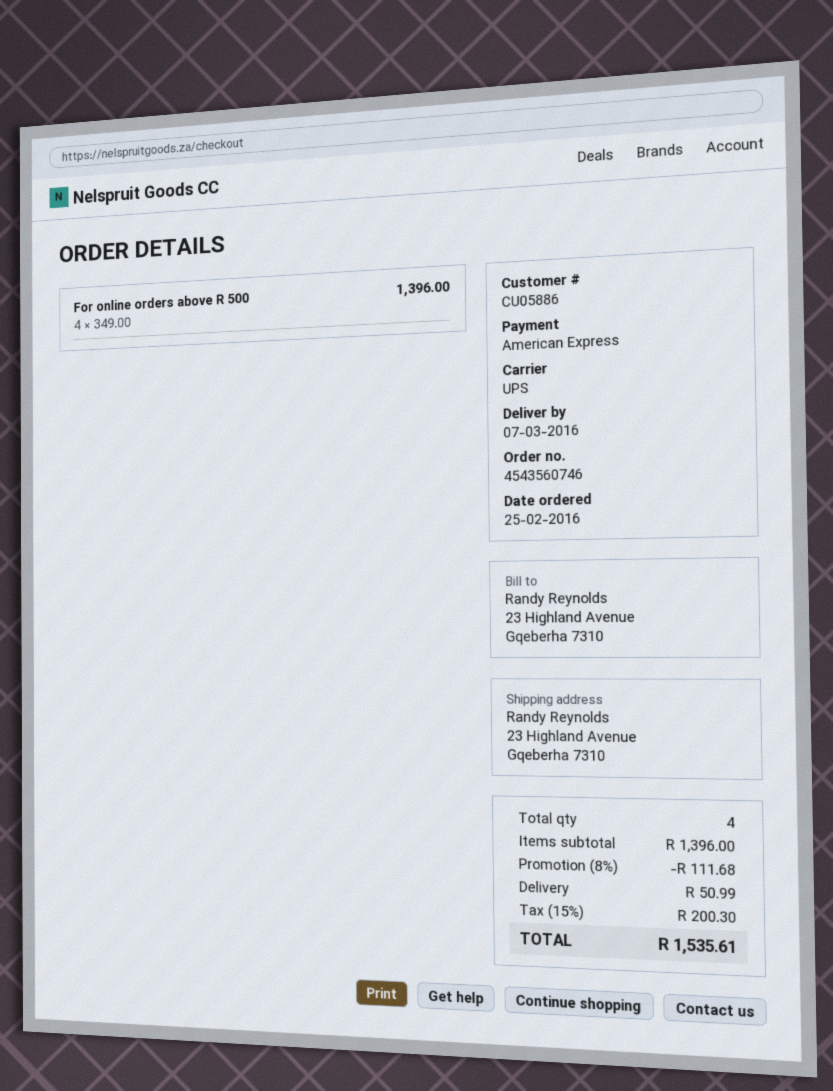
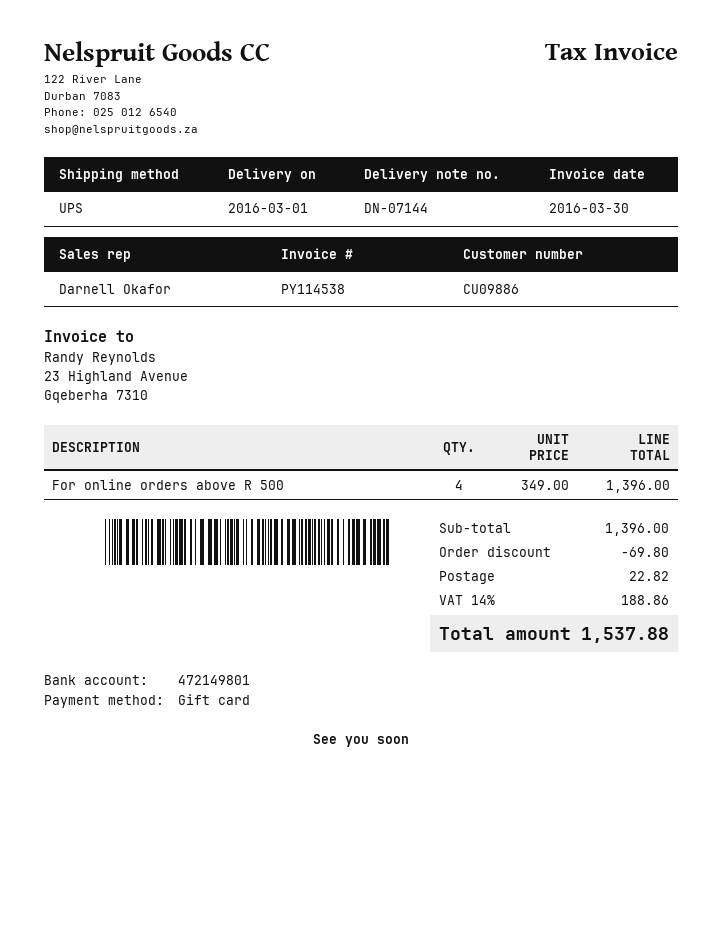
delivery date: 2016-03-07 -> 2016-03-01
customer number: CU05886 -> CU09886
payment method: American Express -> gift card
discount: 111.68 -> 69.80
shipping: 50.99 -> 22.82
tax: 15% = 200.30 -> 14% = 188.86
total: 1535.61 -> 1537.88

